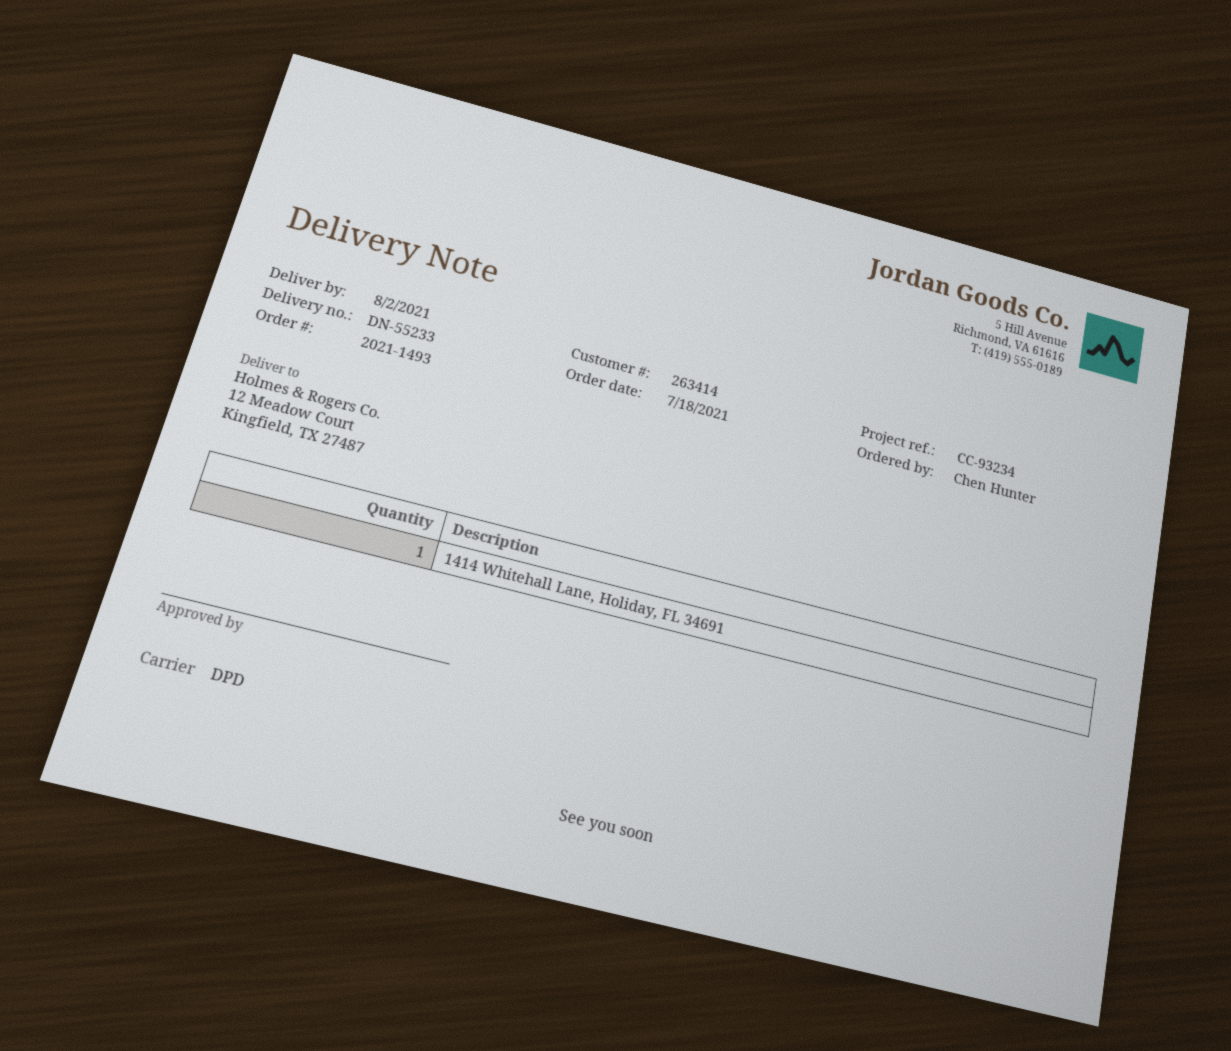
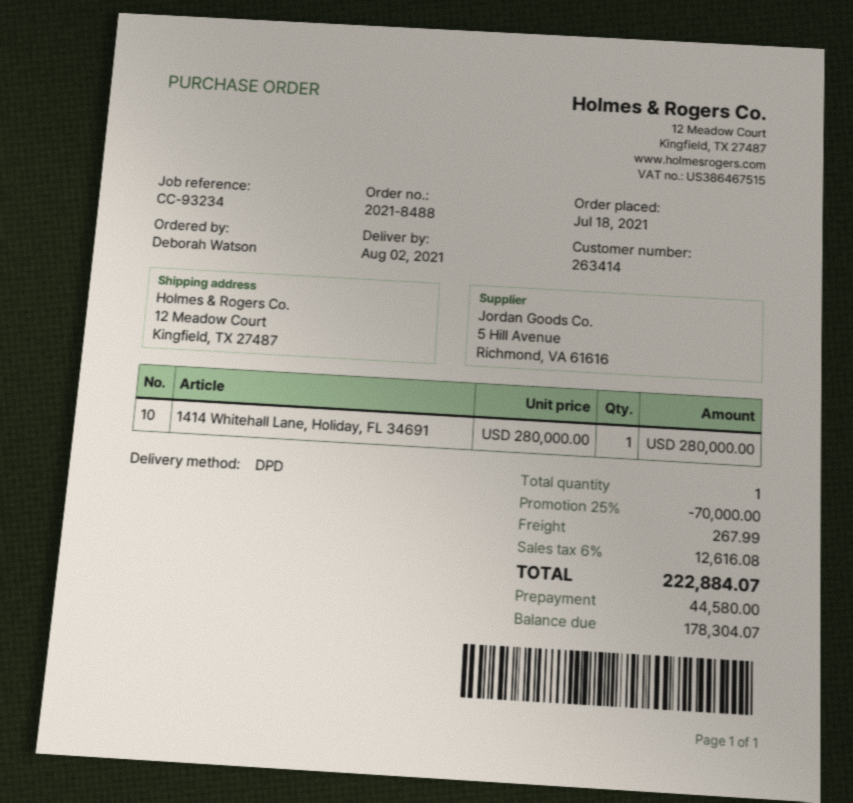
order number: 2021-1493 -> 2021-8488
ordered by: Chen Hunter -> Deborah Watson

